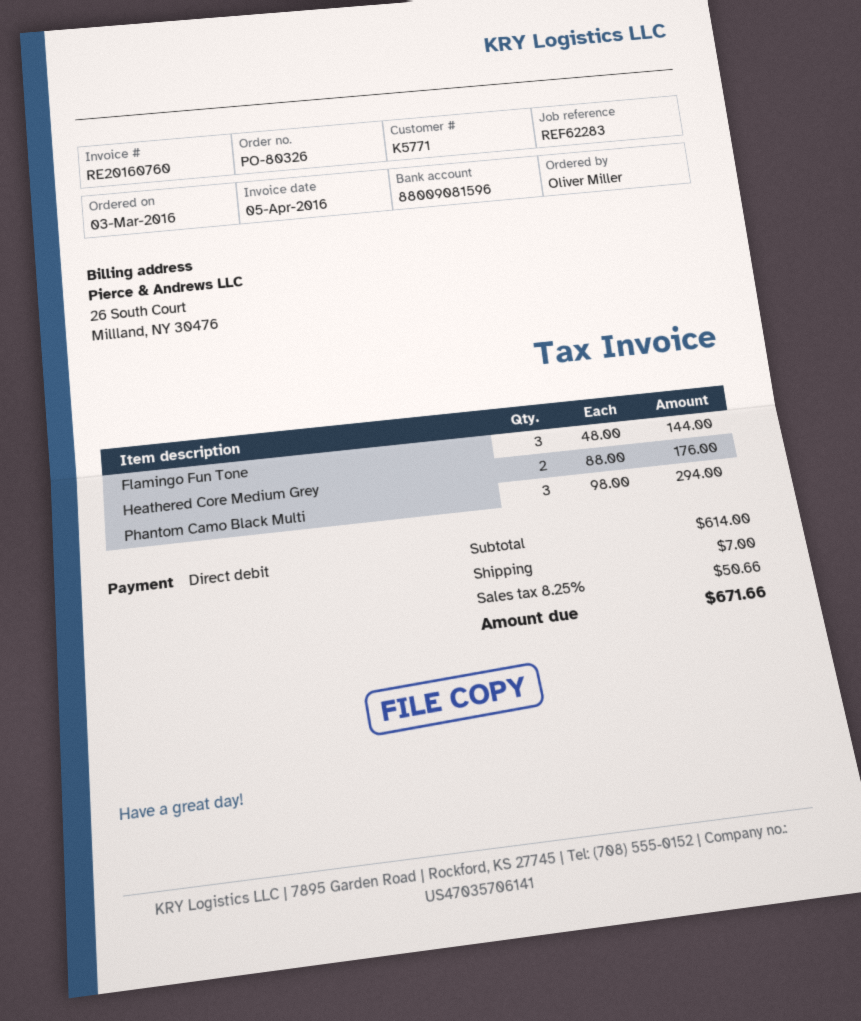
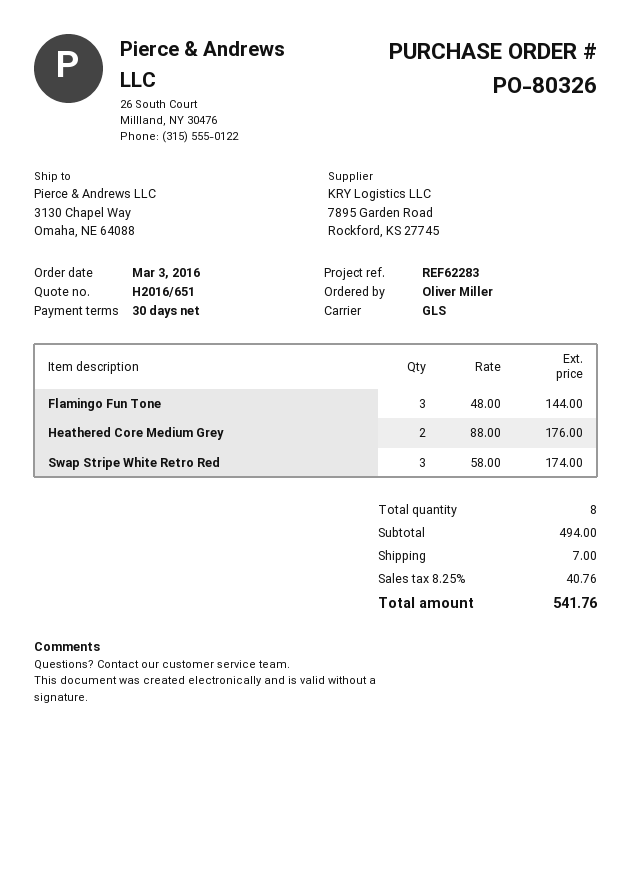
Phantom Camo Black Multi: 3 x 98.00 = 294.00 -> none
Swap Stripe White Retro Red: none -> 3 x 58.00 = 174.00
subtotal: 614.00 -> 494.00
tax: 8.25% = 50.66 -> 8.25% = 40.76
total: 671.66 -> 541.76

